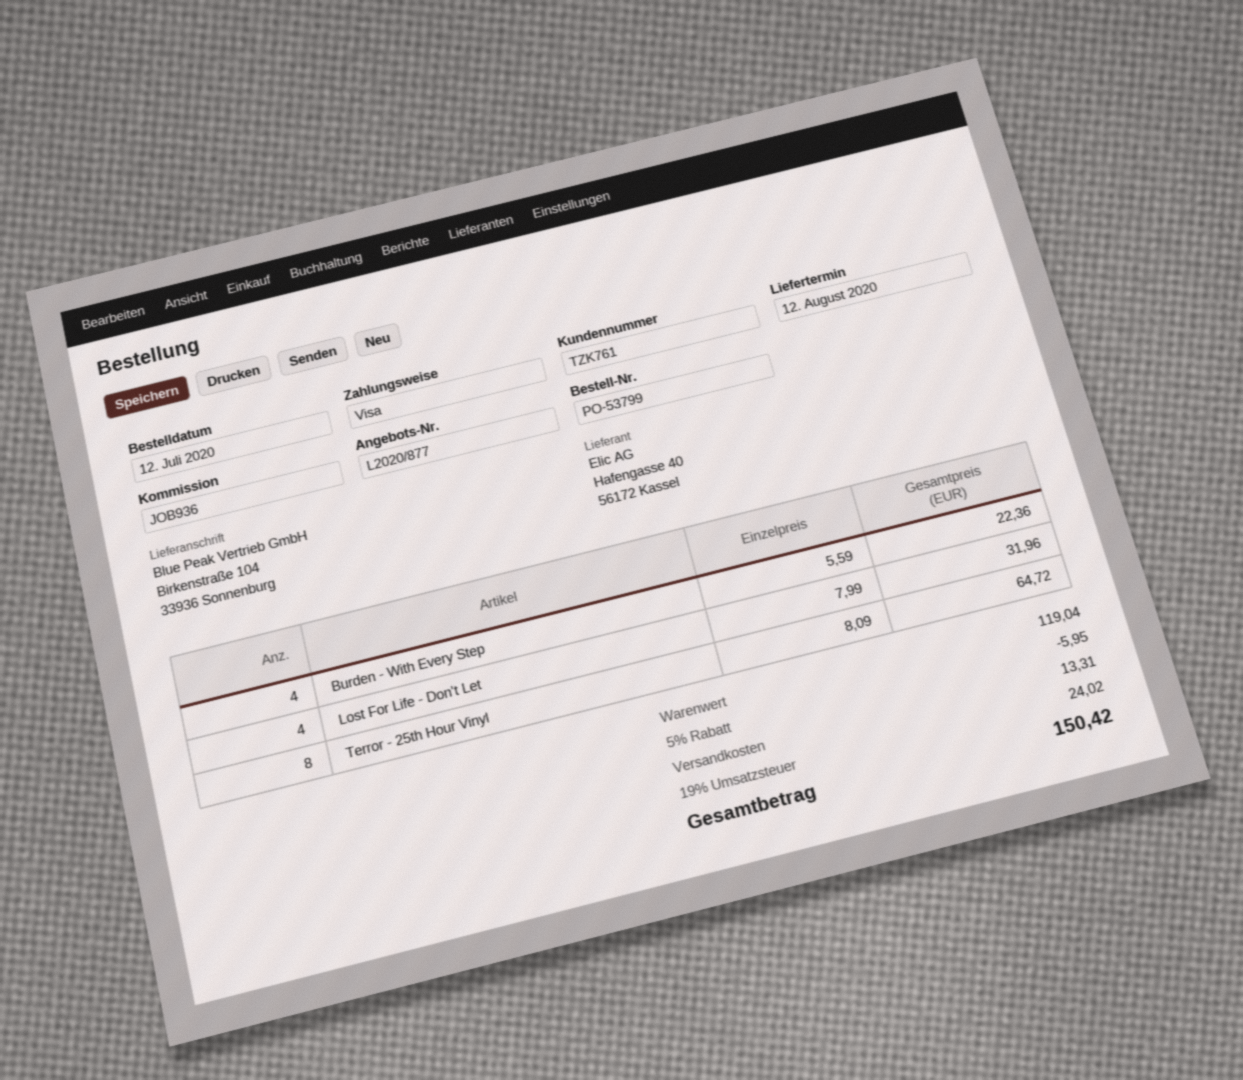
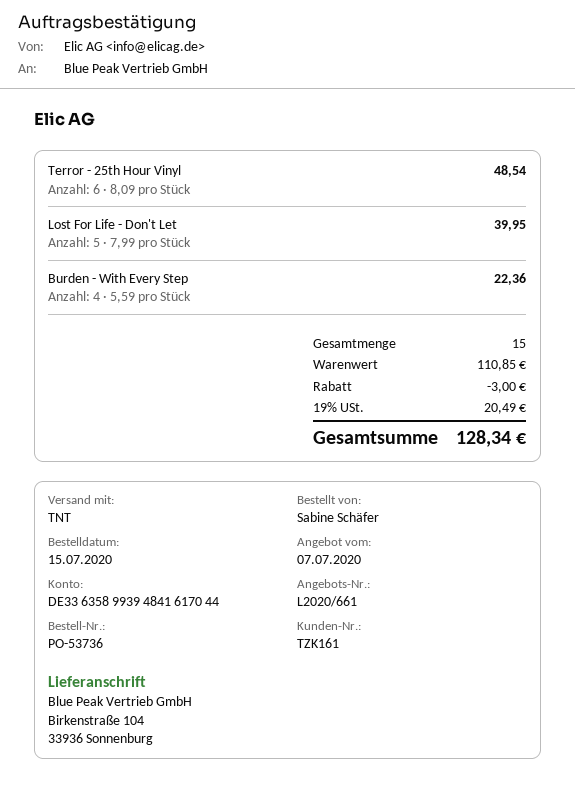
quote number: L2020/877 -> L2020/661
order number: PO-53799 -> PO-53736
order date: 2020-07-12 -> 2020-07-15
customer number: TZK761 -> TZK161
Lost For Life - Don't Let: 4 x 7.99 = 31.96 -> 5 x 7.99 = 39.95
Terror - 25th Hour Vinyl: 8 x 8.09 = 64.72 -> 6 x 8.09 = 48.54
subtotal: 119.04 -> 110.85
discount: 5.95 -> 3.00
shipping: 13.31 -> none
tax: 19% = 24.02 -> 19% = 20.49
total: 150.42 -> 128.34

